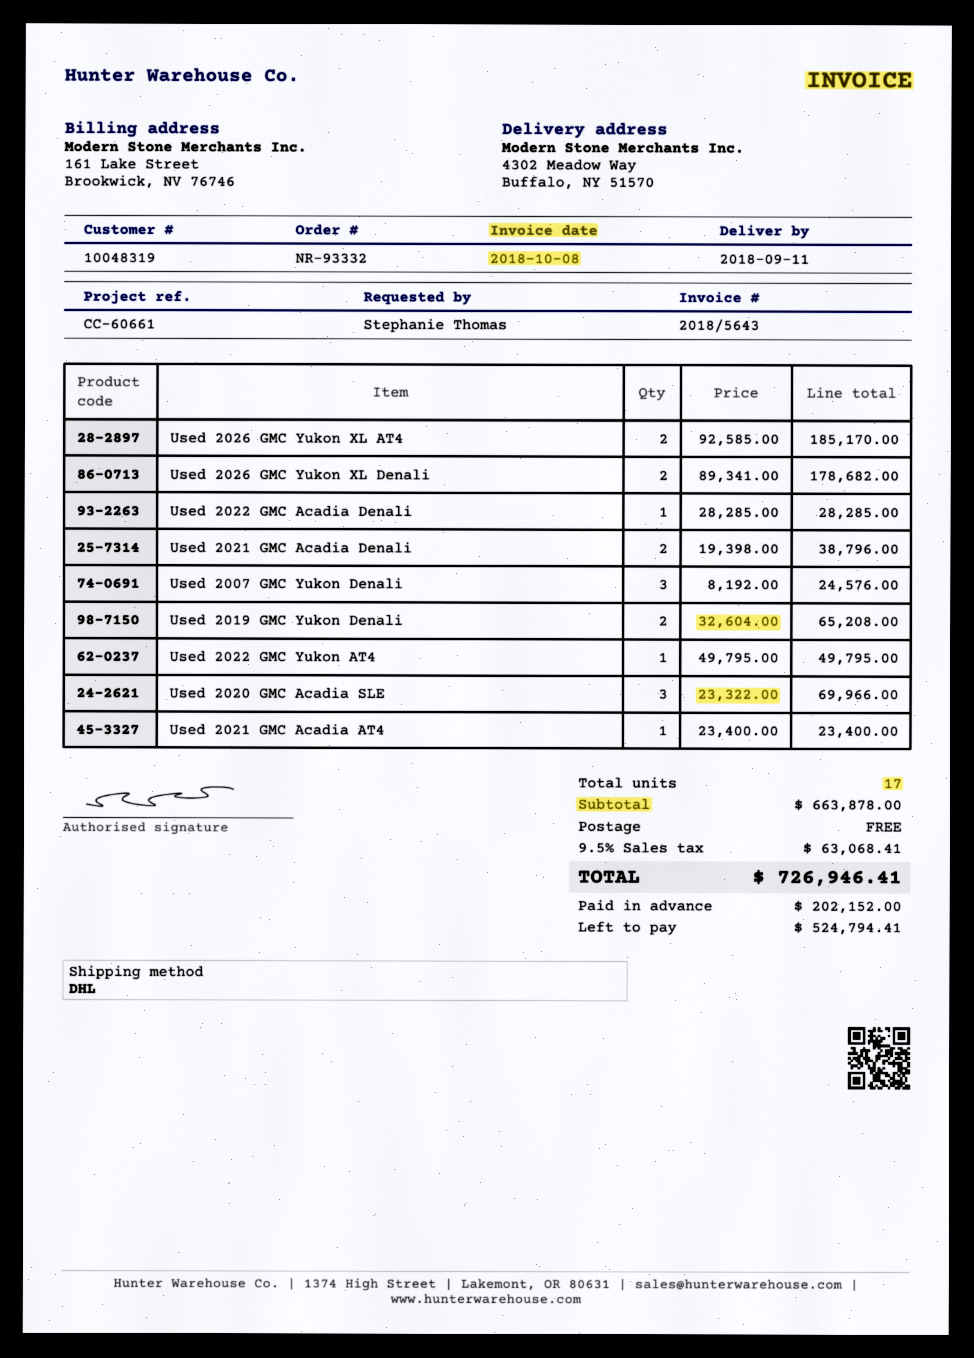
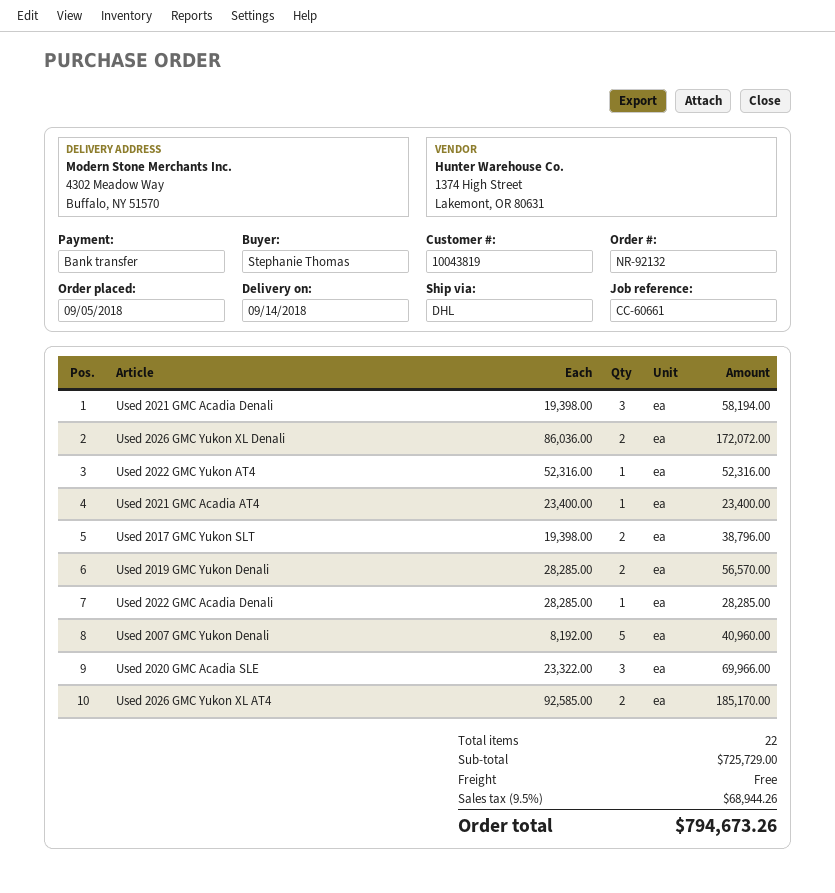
order number: NR-93332 -> NR-92132
delivery date: 2018-09-11 -> 2018-09-14
customer number: 10048319 -> 10043819
Used 2026 GMC Yukon XL Denali: 2 x 89341.00 = 178682.00 -> 2 x 86036.00 = 172072.00
Used 2021 GMC Acadia Denali: 2 x 19398.00 = 38796.00 -> 3 x 19398.00 = 58194.00
Used 2007 GMC Yukon Denali: 3 x 8192.00 = 24576.00 -> 5 x 8192.00 = 40960.00
Used 2019 GMC Yukon Denali: 2 x 32604.00 = 65208.00 -> 2 x 28285.00 = 56570.00
Used 2022 GMC Yukon AT4: 1 x 49795.00 = 49795.00 -> 1 x 52316.00 = 52316.00
Used 2017 GMC Yukon SLT: none -> 2 x 19398.00 = 38796.00
total quantity: 17 -> 22
subtotal: 663878.00 -> 725729.00
tax: 9.5% = 63068.41 -> 9.5% = 68944.26
total: 726946.41 -> 794673.26

